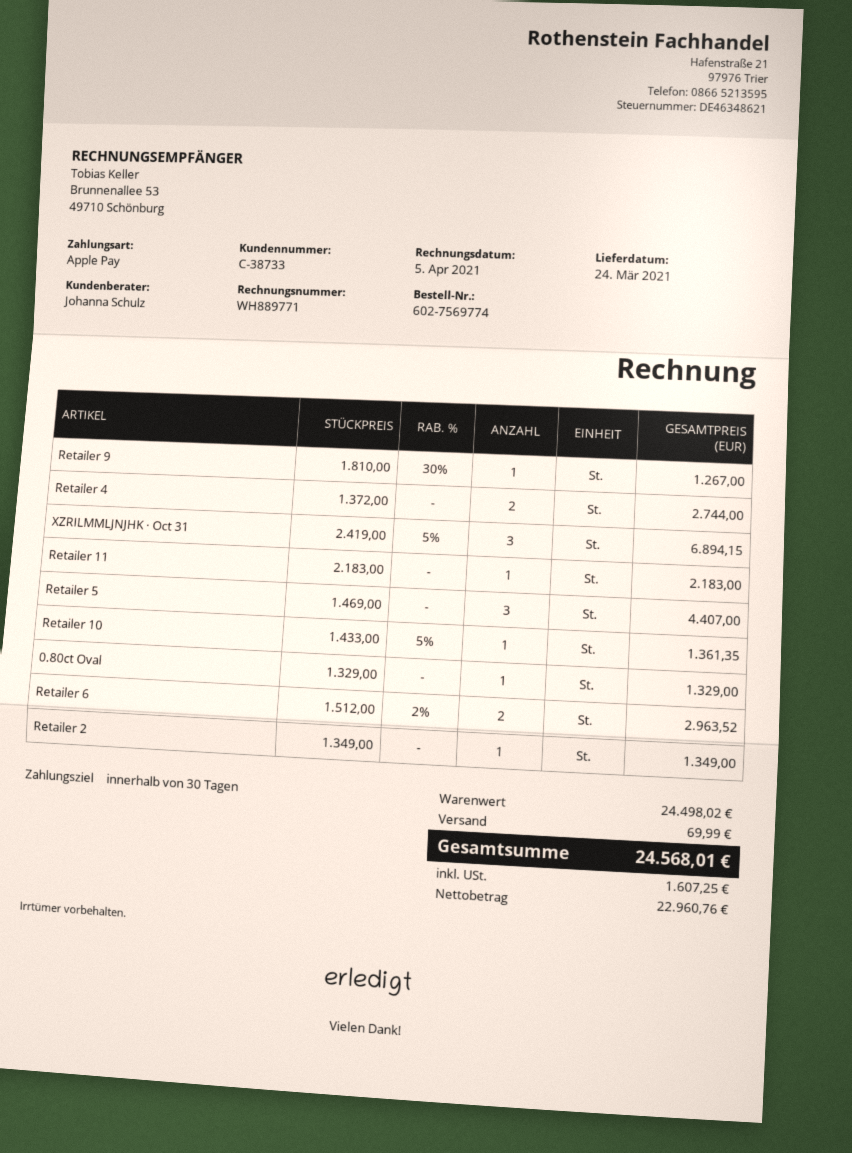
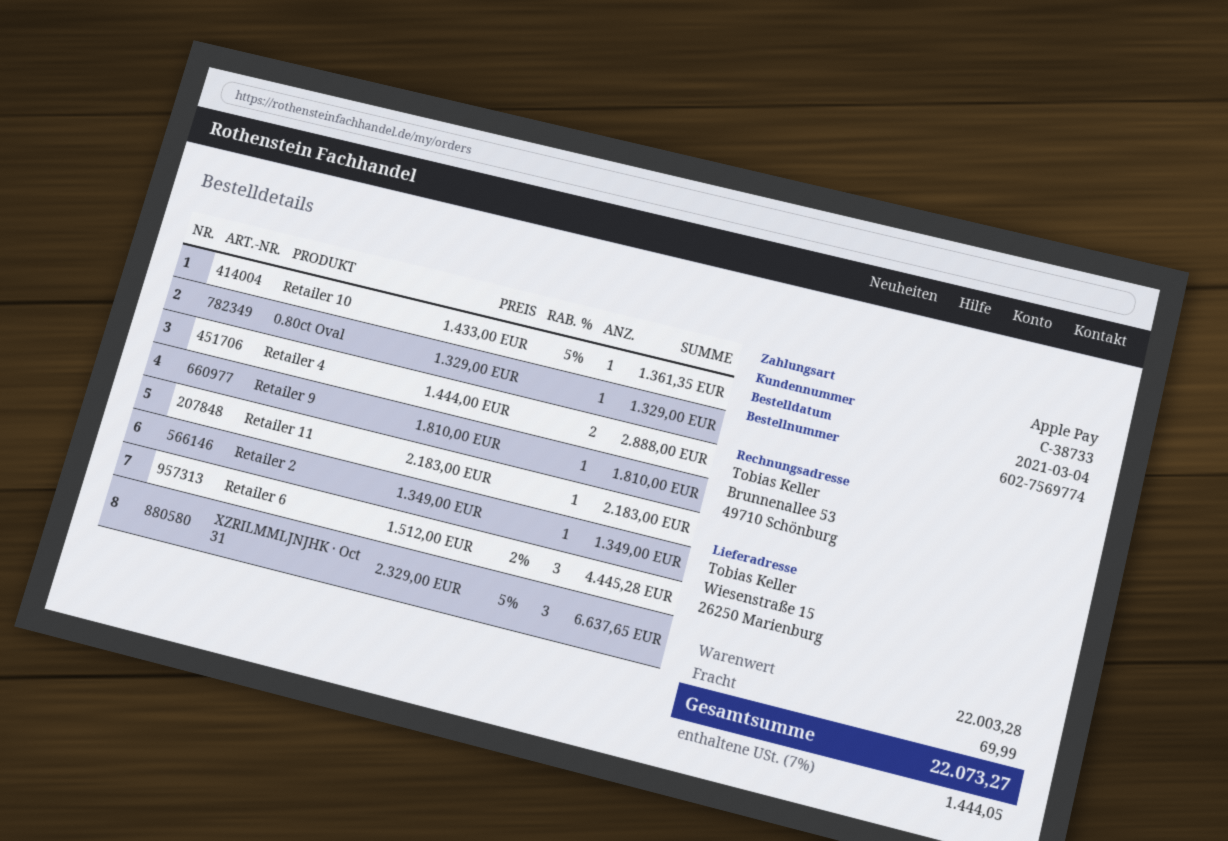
Retailer 9: 1 x 1810.00 - 30% = 1267.00 -> 1 x 1810.00 = 1810.00
Retailer 4: 2 x 1372.00 = 2744.00 -> 2 x 1444.00 = 2888.00
XZRILMMLJNJHK · Oct 31: 3 x 2419.00 - 5% = 6894.15 -> 3 x 2329.00 - 5% = 6637.65
Retailer 5: 3 x 1469.00 = 4407.00 -> none
Retailer 6: 2 x 1512.00 - 2% = 2963.52 -> 3 x 1512.00 - 2% = 4445.28
subtotal: 24498.02 -> 22003.28
tax: 1607.25 -> 1444.05
total: 24568.01 -> 22073.27

